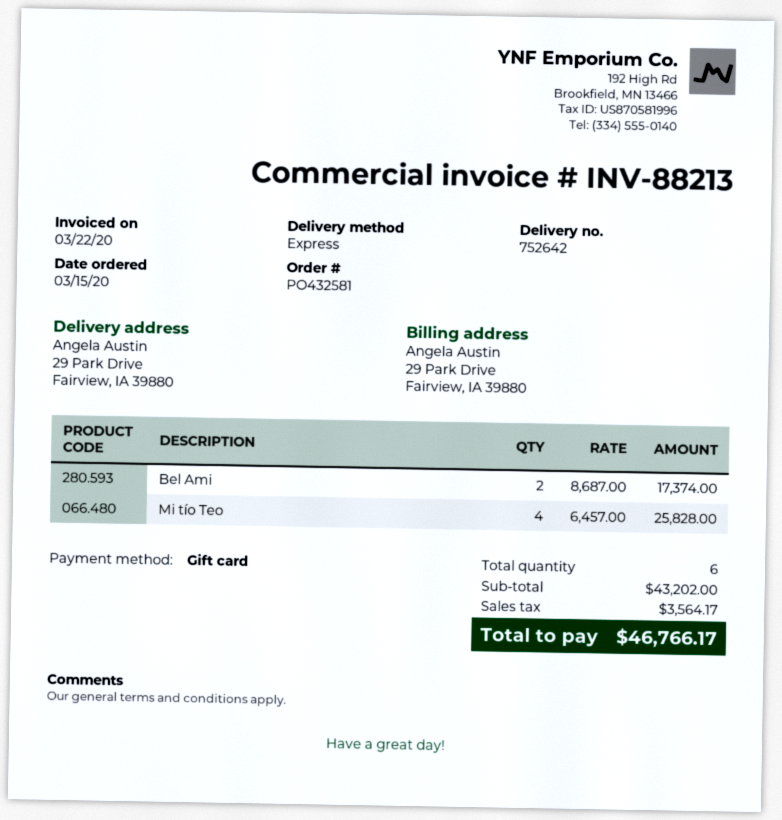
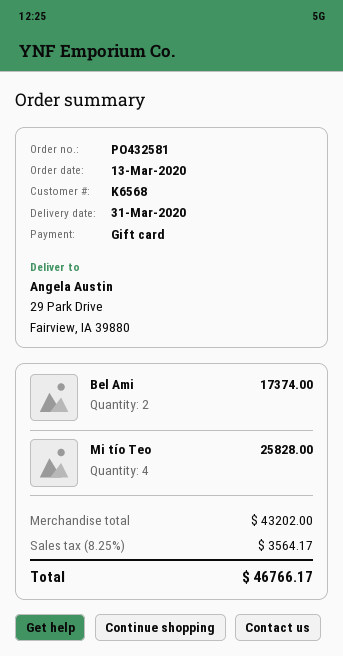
order date: 2020-03-15 -> 2020-03-13

